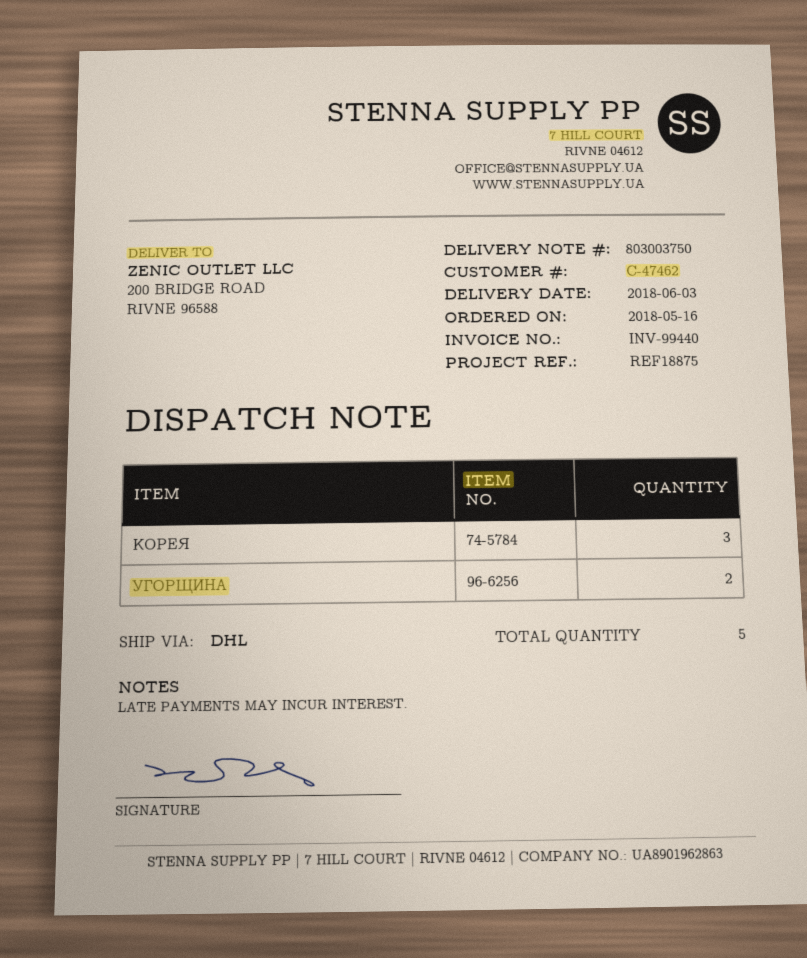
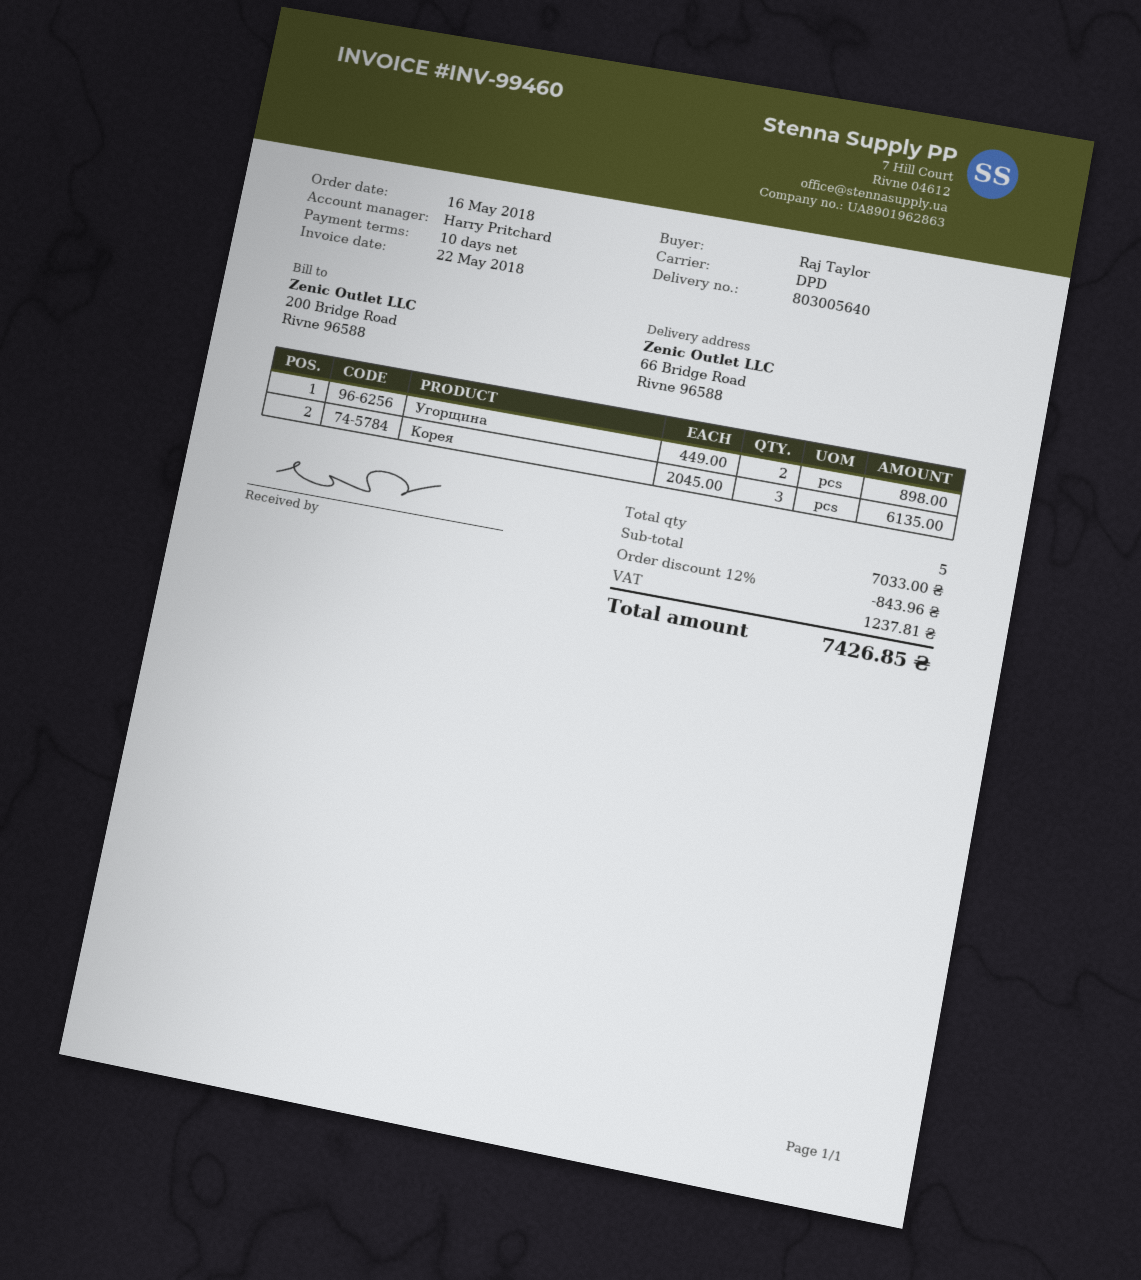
delivery note number: 803003750 -> 803005640
invoice number: INV-99440 -> INV-99460
shipping method: DHL -> DPD
ship to: 200 BRIDGE ROAD, RIVNE 96588 -> 66 Bridge Road, Rivne 96588

